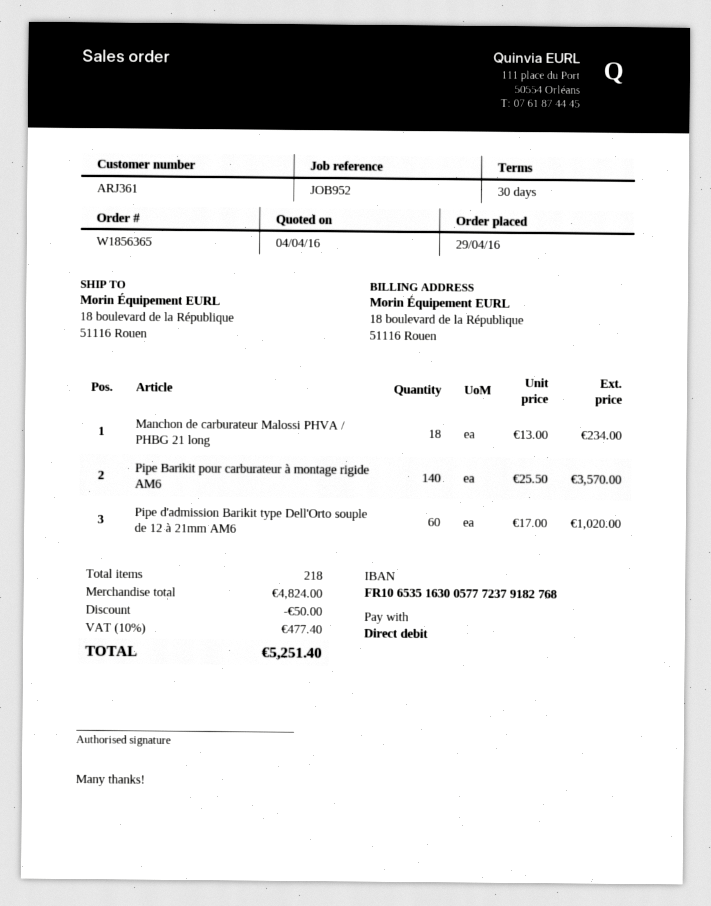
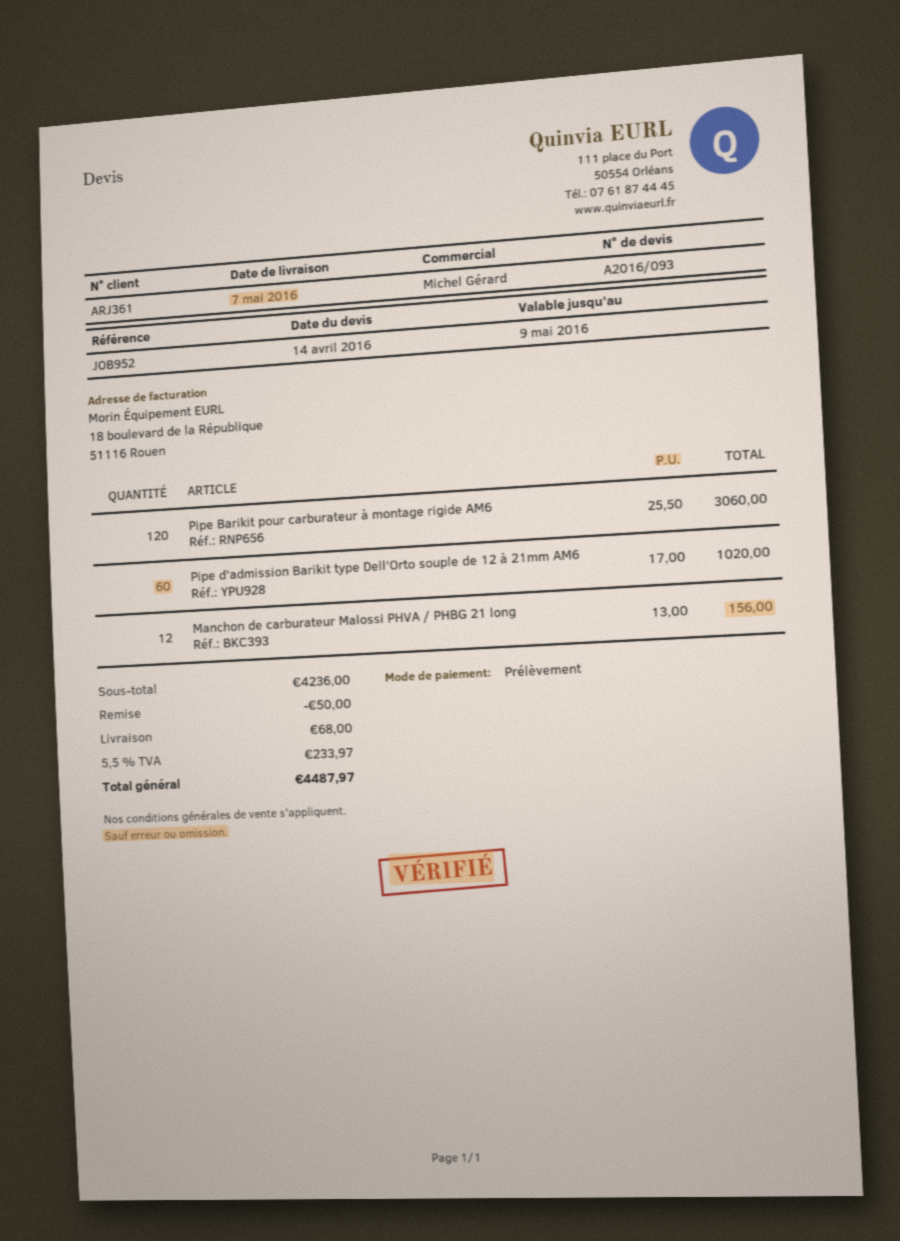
quote date: 2016-04-04 -> 2016-04-14
Manchon de carburateur Malossi PHVA / PHBG 21 long: 18 x 13.00 = 234.00 -> 12 x 13.00 = 156.00
Pipe Barikit pour carburateur à montage rigide AM6: 140 x 25.50 = 3570.00 -> 120 x 25.50 = 3060.00
subtotal: 4824.00 -> 4236.00
shipping: none -> 68.00
tax: 10% = 477.40 -> 5.5% = 233.97
total: 5251.40 -> 4487.97

